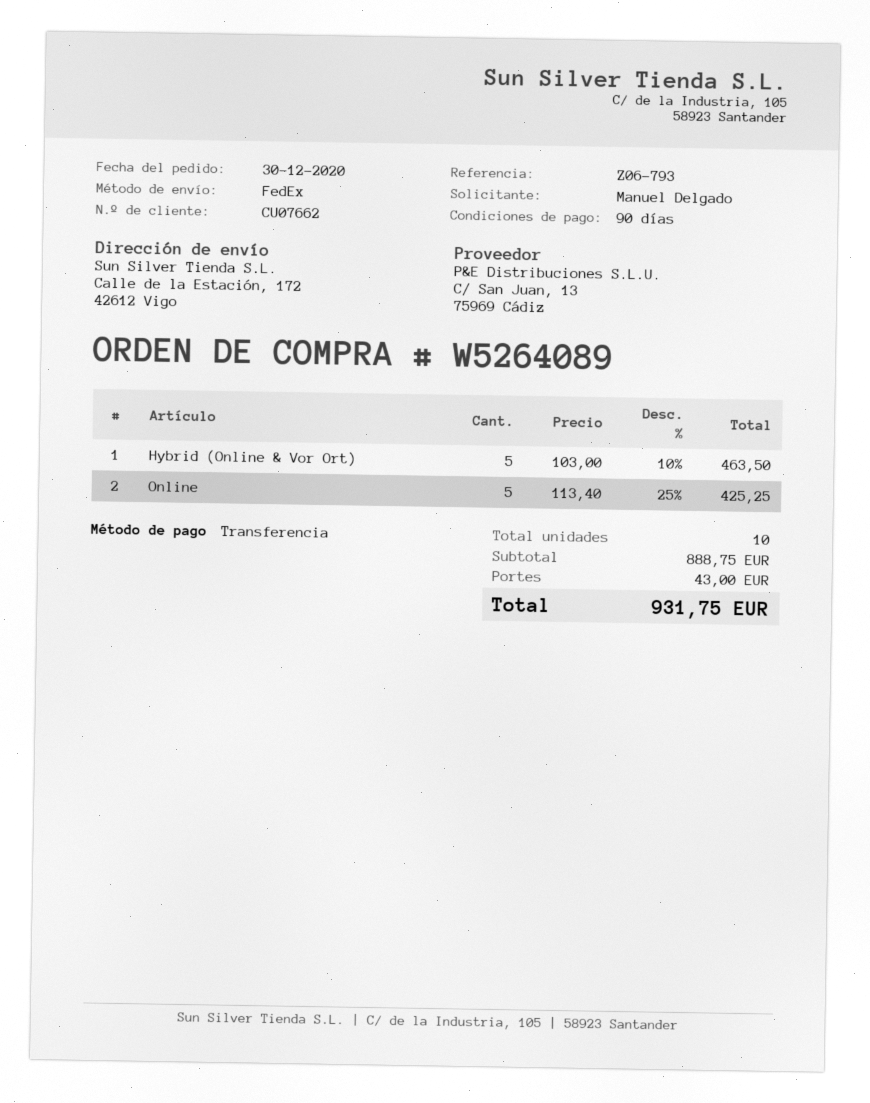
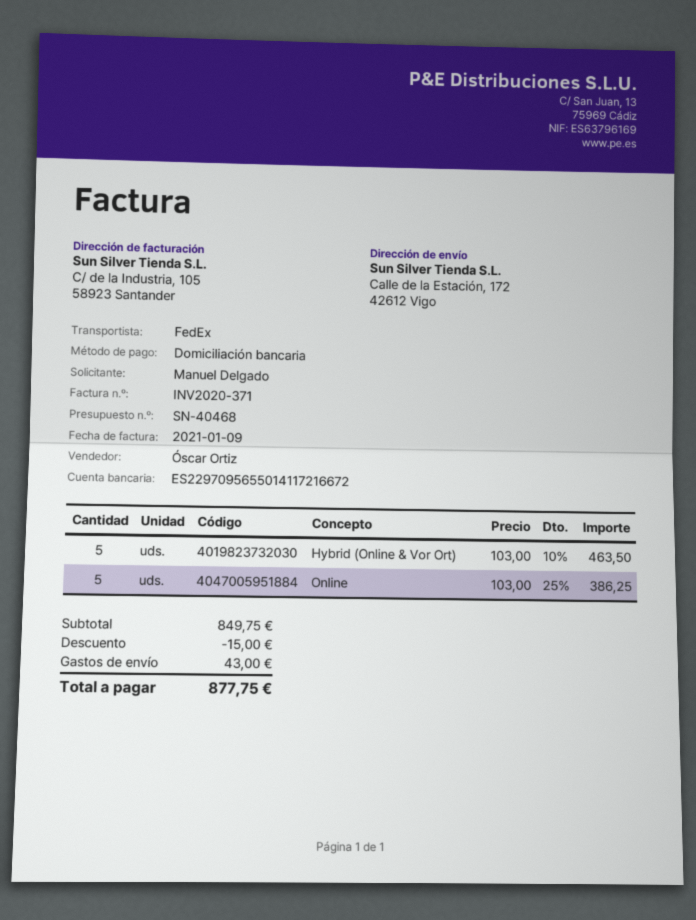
payment method: bank transfer -> direct debit
Online: 5 x 113.40 - 25% = 425.25 -> 5 x 103.00 - 25% = 386.25
subtotal: 888.75 -> 849.75
discount: none -> 15.00
total: 931.75 -> 877.75

